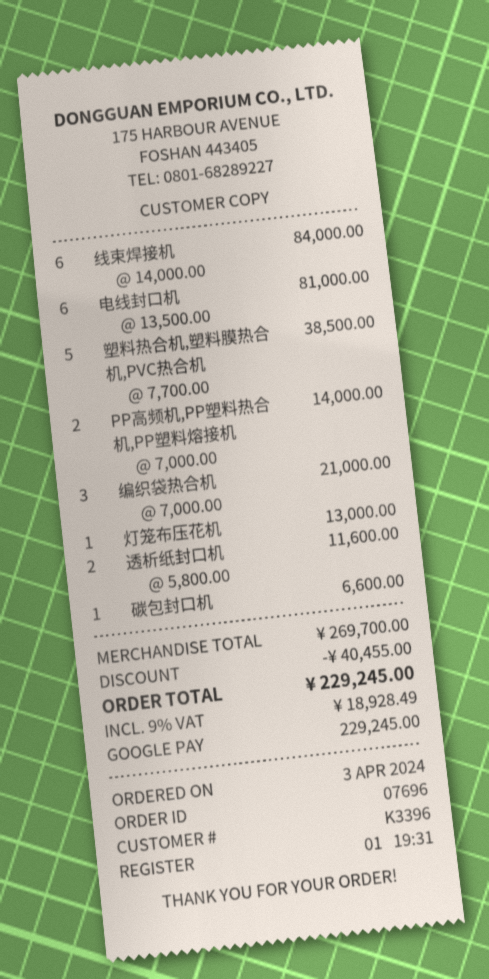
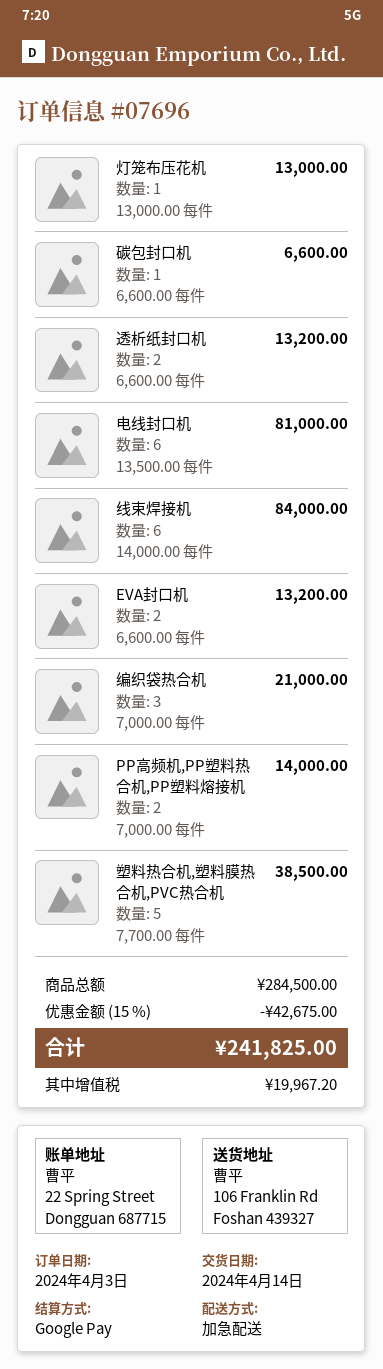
透析纸封口机: 2 x 5800.00 = 11600.00 -> 2 x 6600.00 = 13200.00
EVA封口机: none -> 2 x 6600.00 = 13200.00
subtotal: 269700.00 -> 284500.00
discount: 40455.00 -> 42675.00
tax: 18928.49 -> 19967.20
total: 229245.00 -> 241825.00

